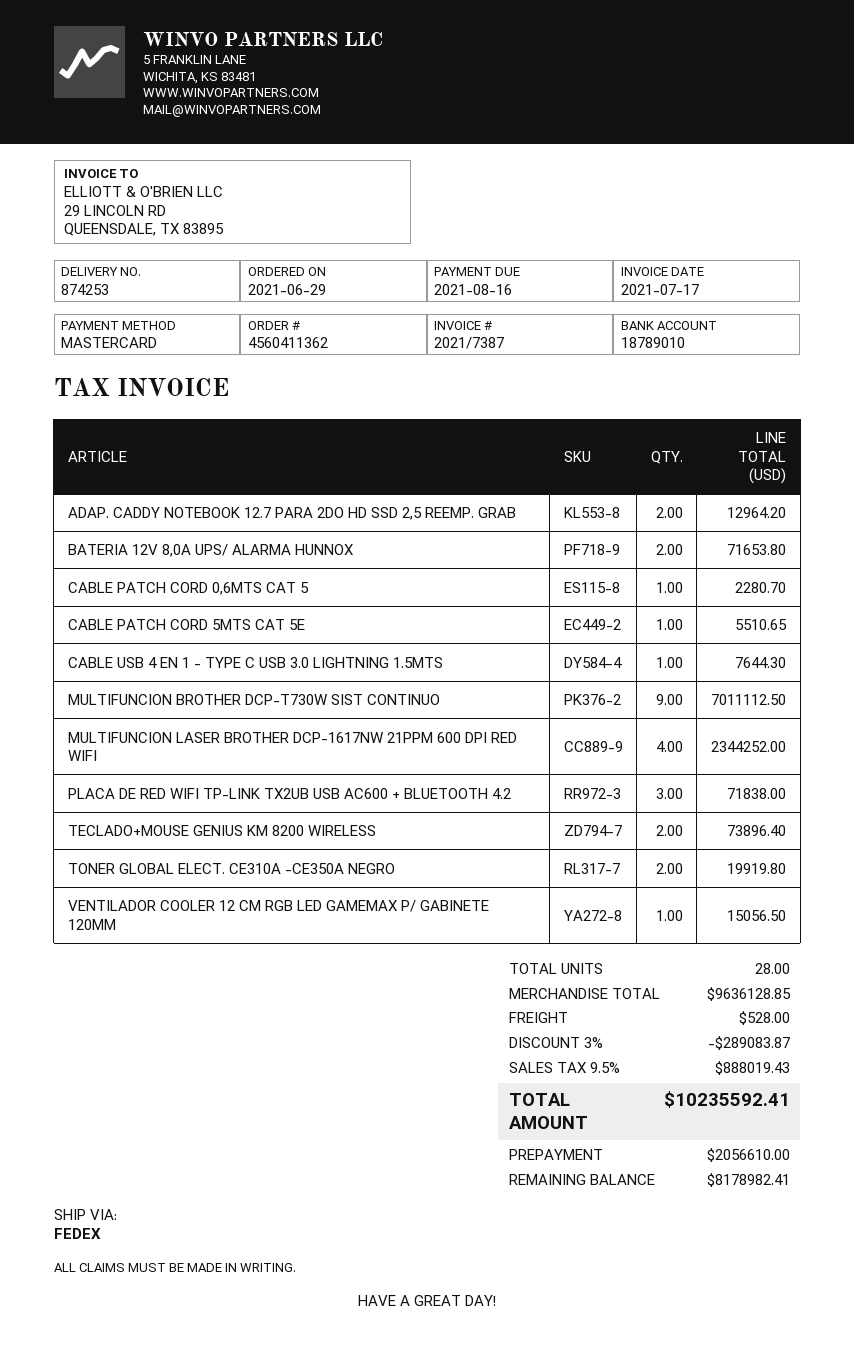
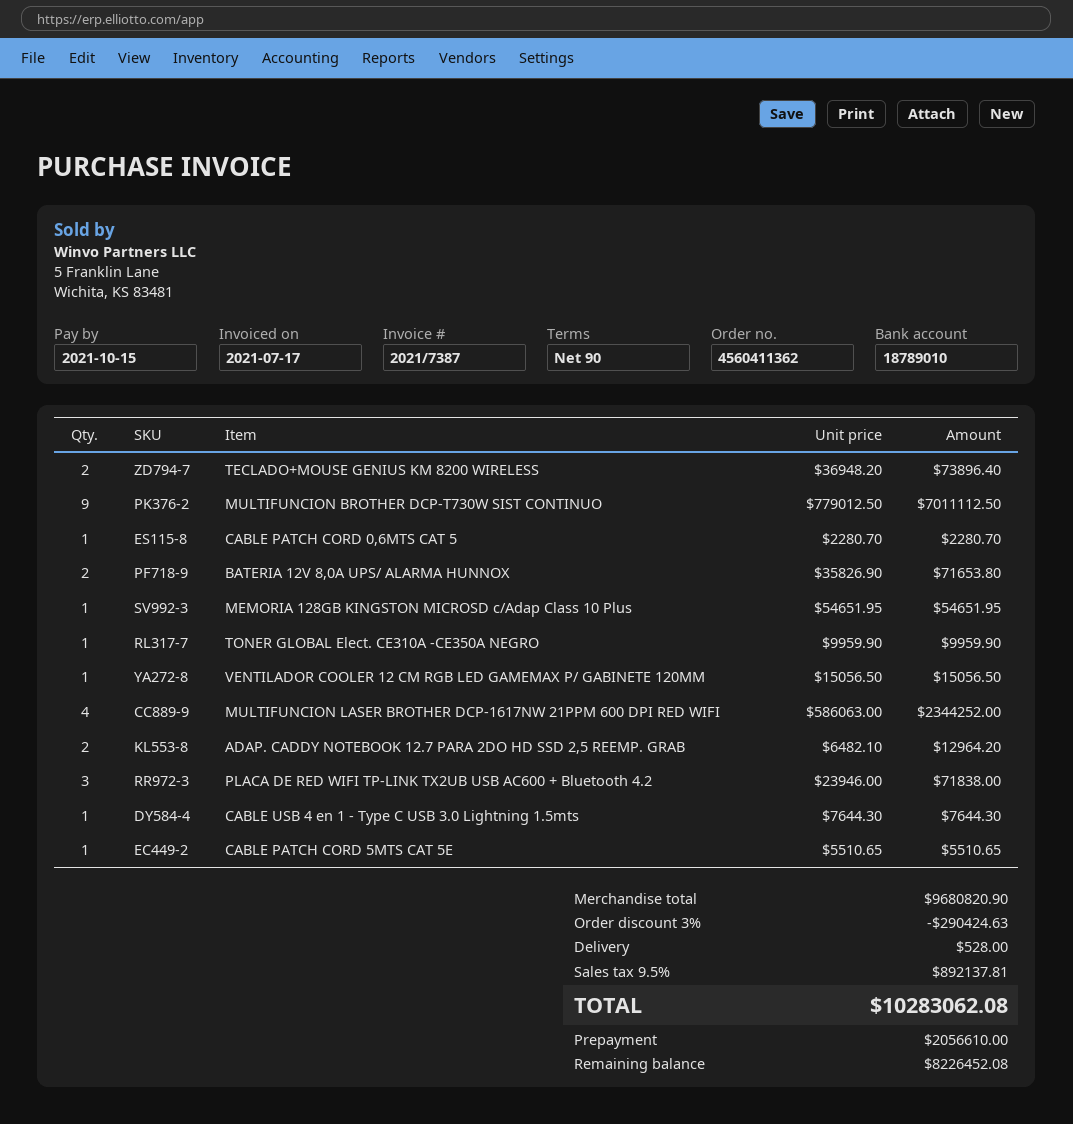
due date: 2021-08-16 -> 2021-10-15
TONER GLOBAL ELECT. CE310A -CE350A NEGRO: 2 for 19919.80 -> 1 for 9959.90
MEMORIA 128GB KINGSTON MICROSD c/Adap Class 10 Plus: none -> 1 for 54651.95
subtotal: 9636128.85 -> 9680820.90
discount: 3% = 289083.87 -> 3% = 290424.63
tax: 9.5% = 888019.43 -> 9.5% = 892137.81
total: 10235592.41 -> 10283062.08
balance: 8178982.41 -> 8226452.08

